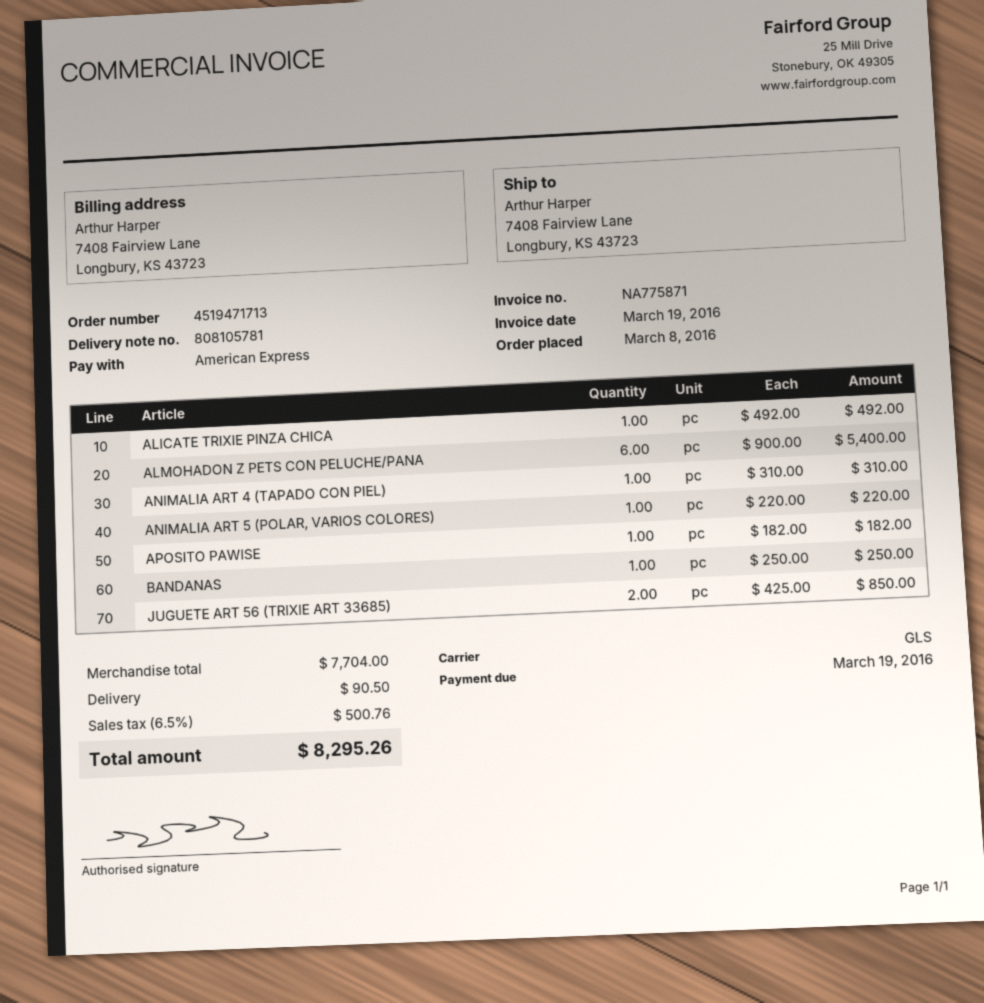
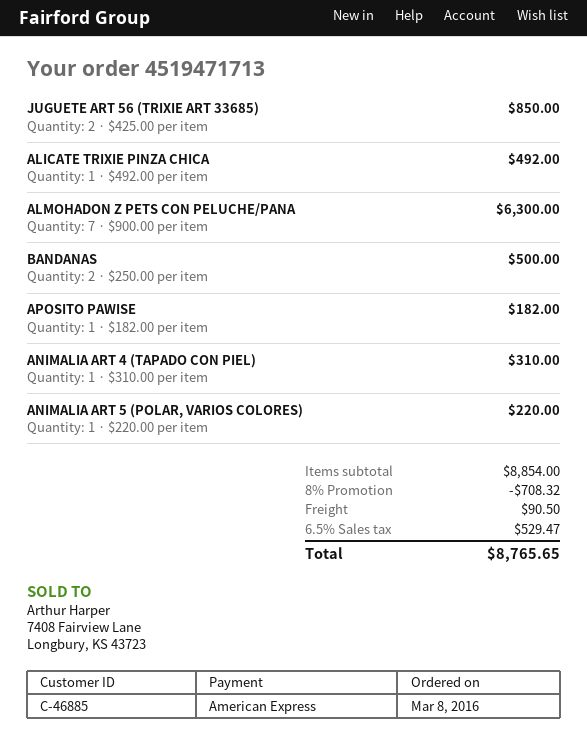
ALMOHADON Z PETS CON PELUCHE/PANA: 6 x 900.00 = 5400.00 -> 7 x 900.00 = 6300.00
BANDANAS: 1 x 250.00 = 250.00 -> 2 x 250.00 = 500.00
subtotal: 7704.00 -> 8854.00
discount: none -> 8% = 708.32
tax: 6.5% = 500.76 -> 6.5% = 529.47
total: 8295.26 -> 8765.65

